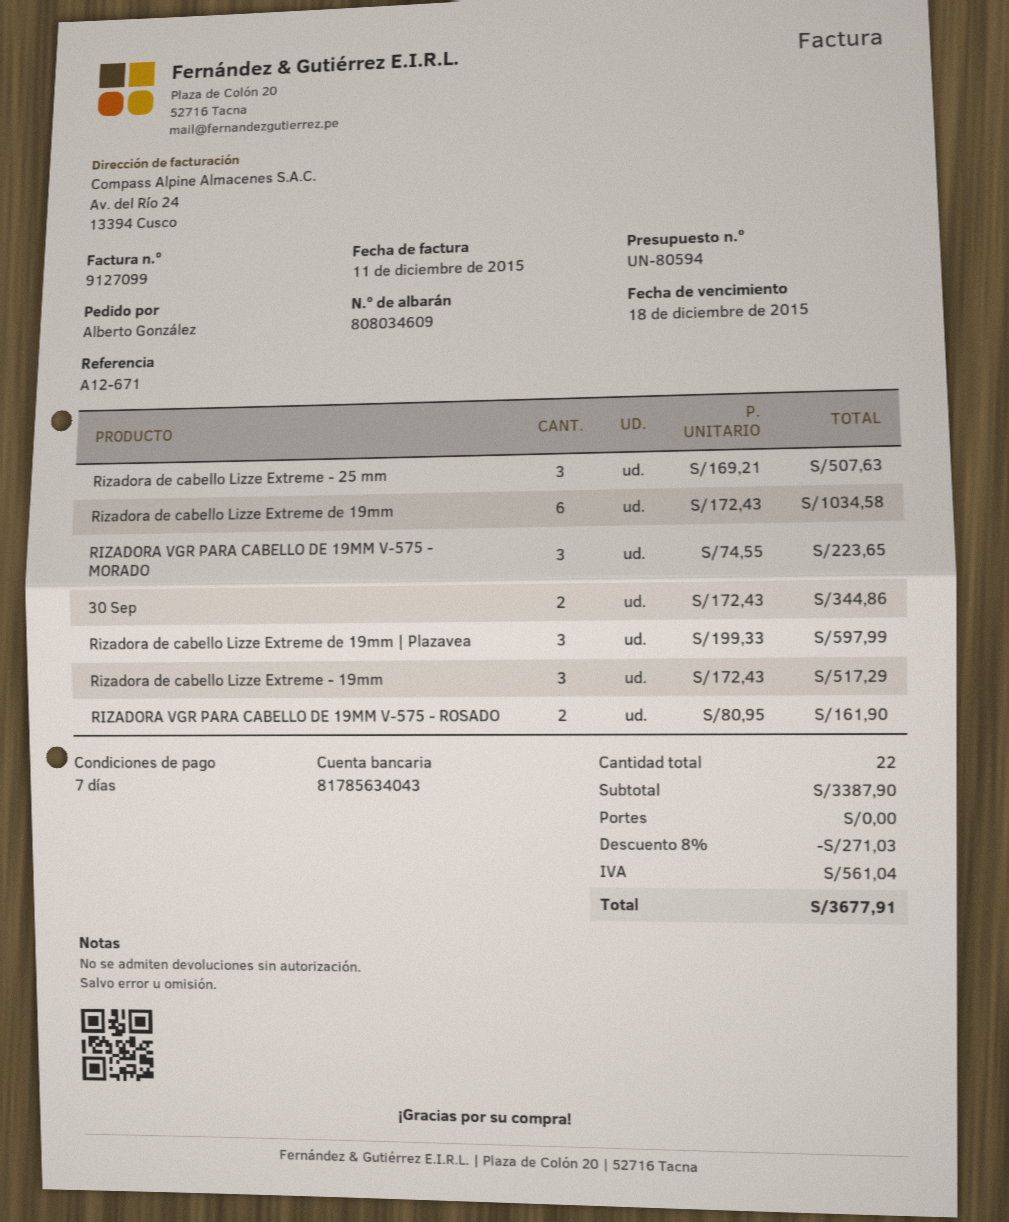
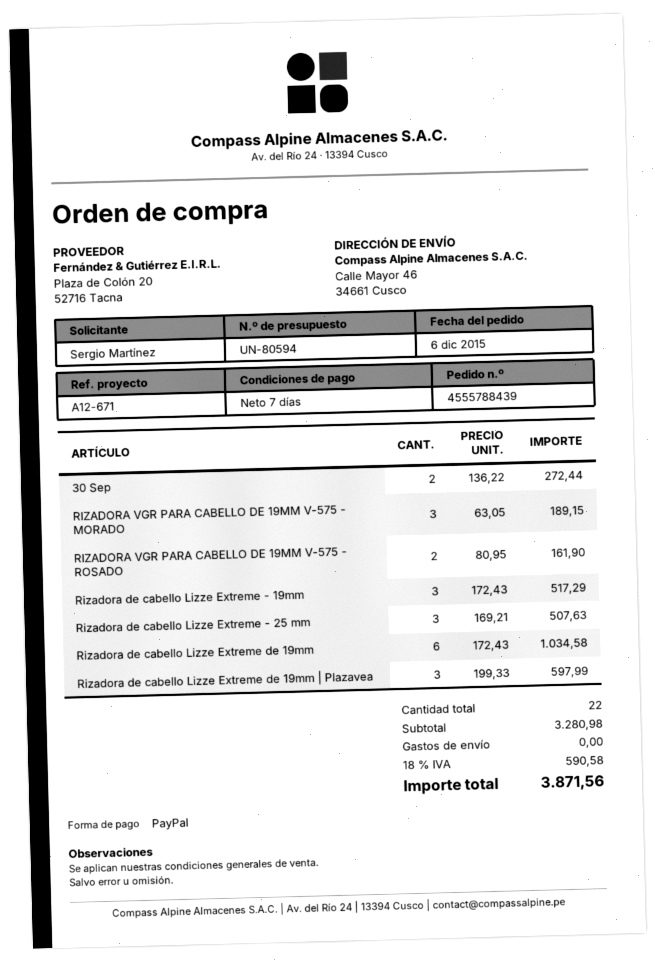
ordered by: Alberto González -> Sergio Martínez
RIZADORA VGR PARA CABELLO DE 19MM V-575 - MORADO: 3 x 74.55 = 223.65 -> 3 x 63.05 = 189.15
30 Sep: 2 x 172.43 = 344.86 -> 2 x 136.22 = 272.44
subtotal: 3387.90 -> 3280.98
discount: 8% = 271.03 -> none
tax: 561.04 -> 590.58
total: 3677.91 -> 3871.56

